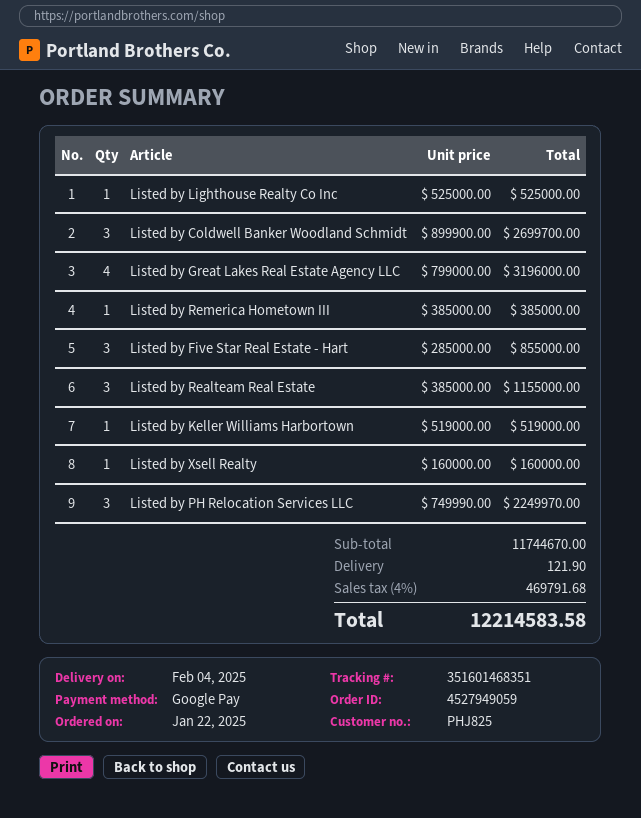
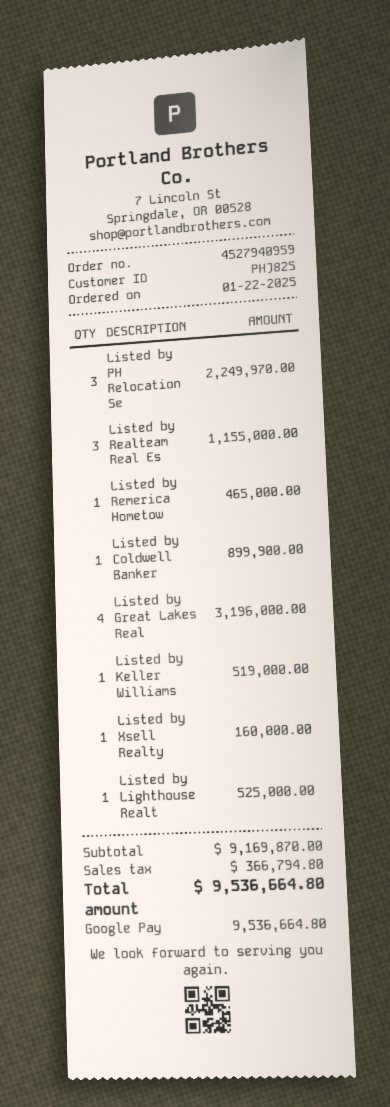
order number: 4527949059 -> 4527940959
Listed by Coldwell Banker Woodland Schmidt: 3 for 2699700.00 -> 1 for 899900.00
Listed by Remerica Hometown III: 1 for 385000.00 -> 1 for 465000.00
Listed by Five Star Real Estate - Hart: 3 for 855000.00 -> none
subtotal: 11744670.00 -> 9169870.00
shipping: 121.90 -> none
tax: 469791.68 -> 366794.80
total: 12214583.58 -> 9536664.80

